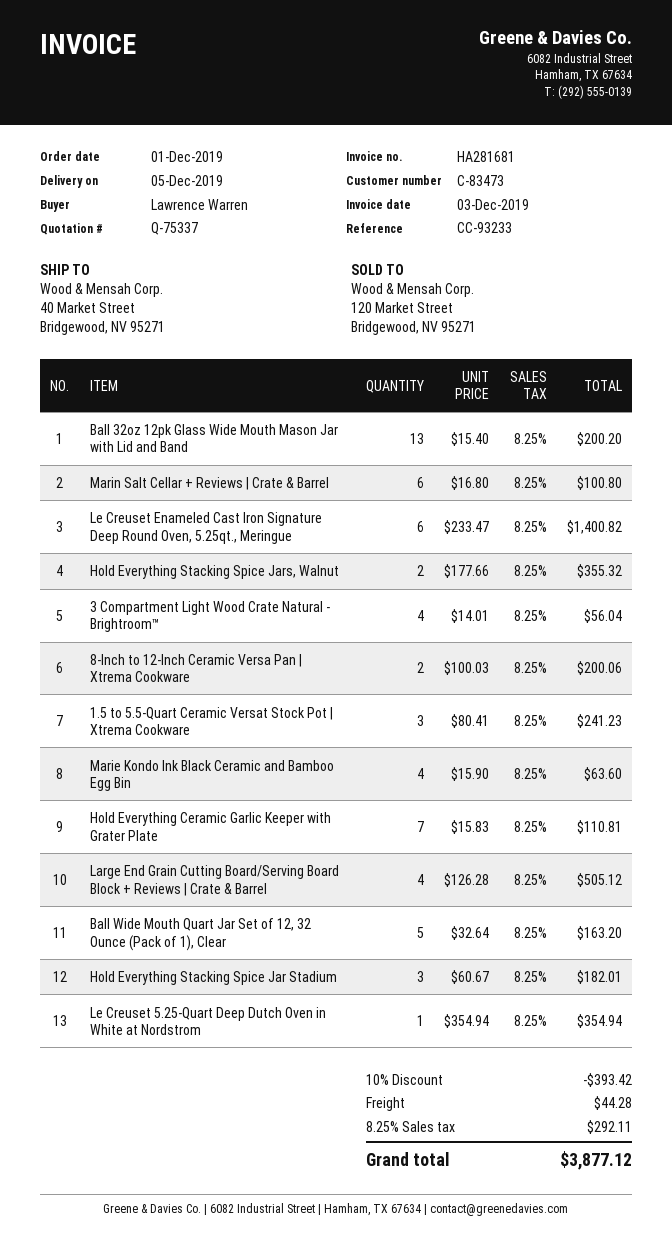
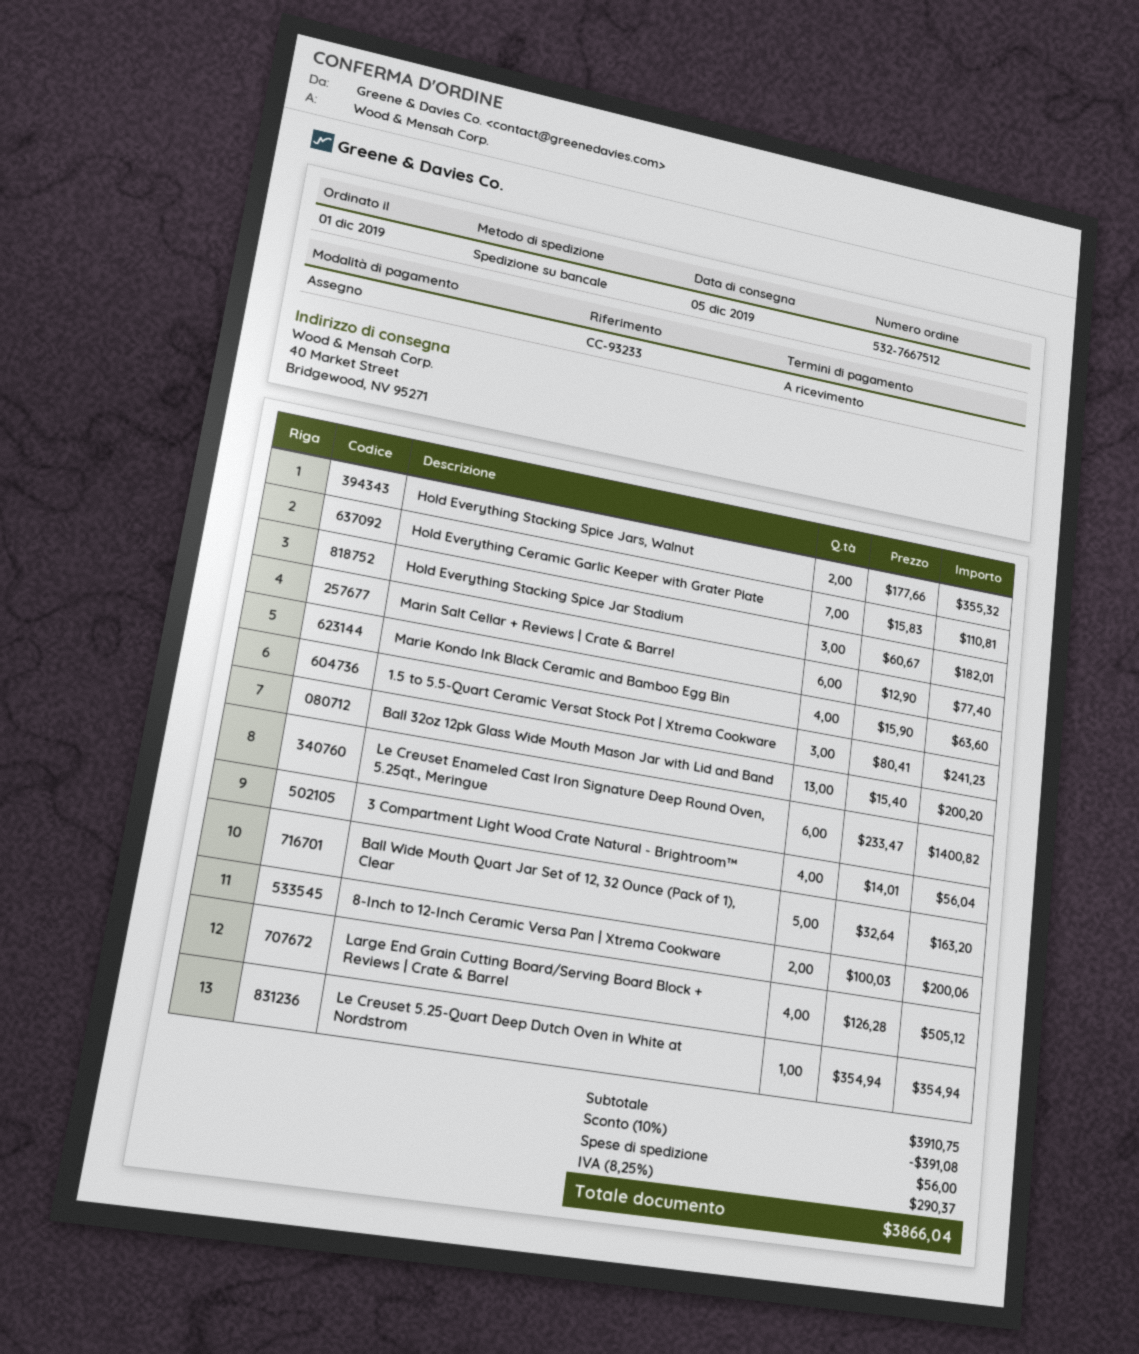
Marin Salt Cellar + Reviews | Crate & Barrel: 6 x 16.80 = 100.80 -> 6 x 12.90 = 77.40
discount: 10% = 393.42 -> 10% = 391.08
shipping: 44.28 -> 56.00
tax: 8.25% = 292.11 -> 8.25% = 290.37
total: 3877.12 -> 3866.04

